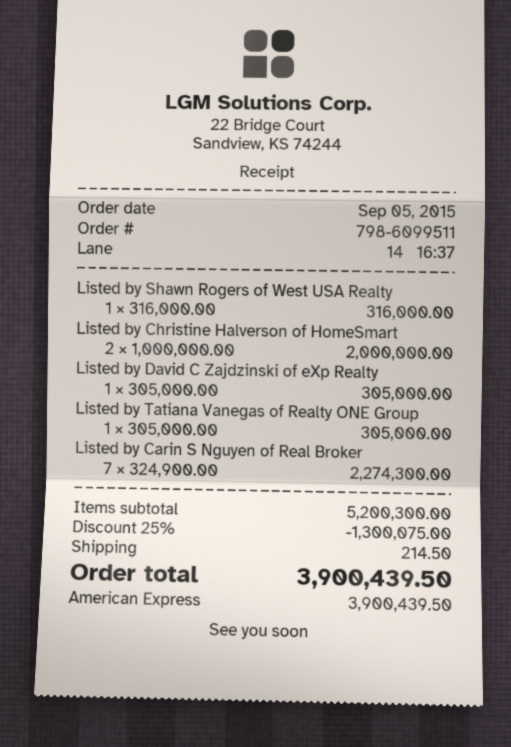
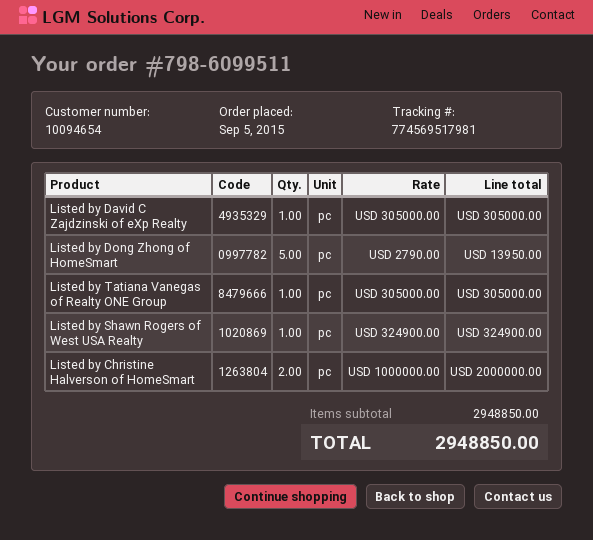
Listed by Shawn Rogers of West USA Realty: 1 x 316000.00 = 316000.00 -> 1 x 324900.00 = 324900.00
Listed by Carin S Nguyen of Real Broker: 7 x 324900.00 = 2274300.00 -> none
Listed by Dong Zhong of HomeSmart: none -> 5 x 2790.00 = 13950.00
subtotal: 5200300.00 -> 2948850.00
discount: 25% = 1300075.00 -> none
shipping: 214.50 -> none
total: 3900439.50 -> 2948850.00

